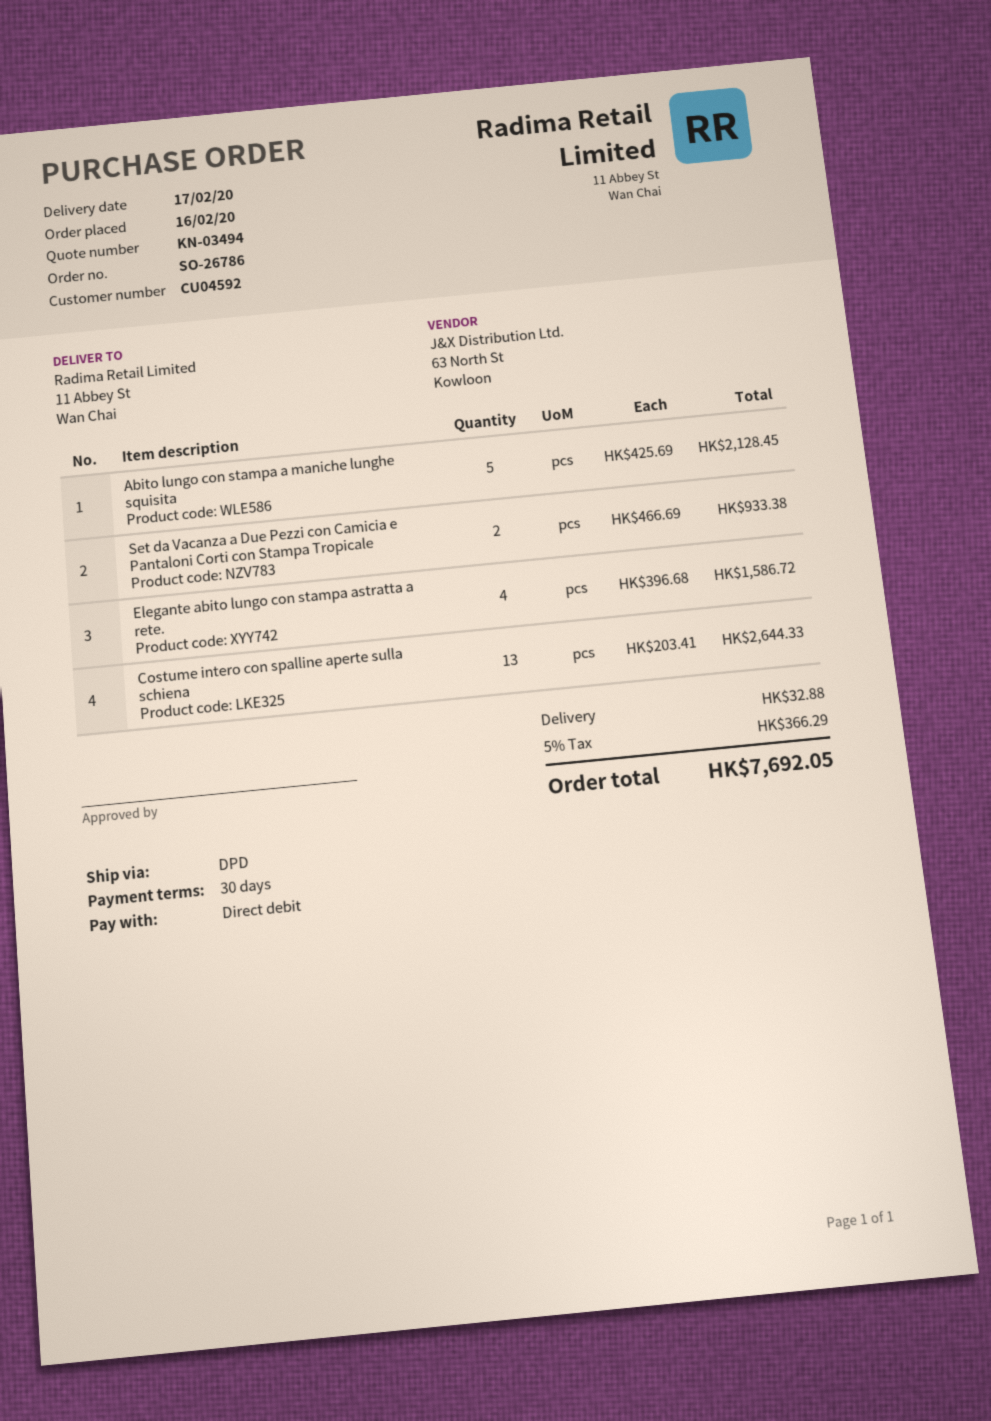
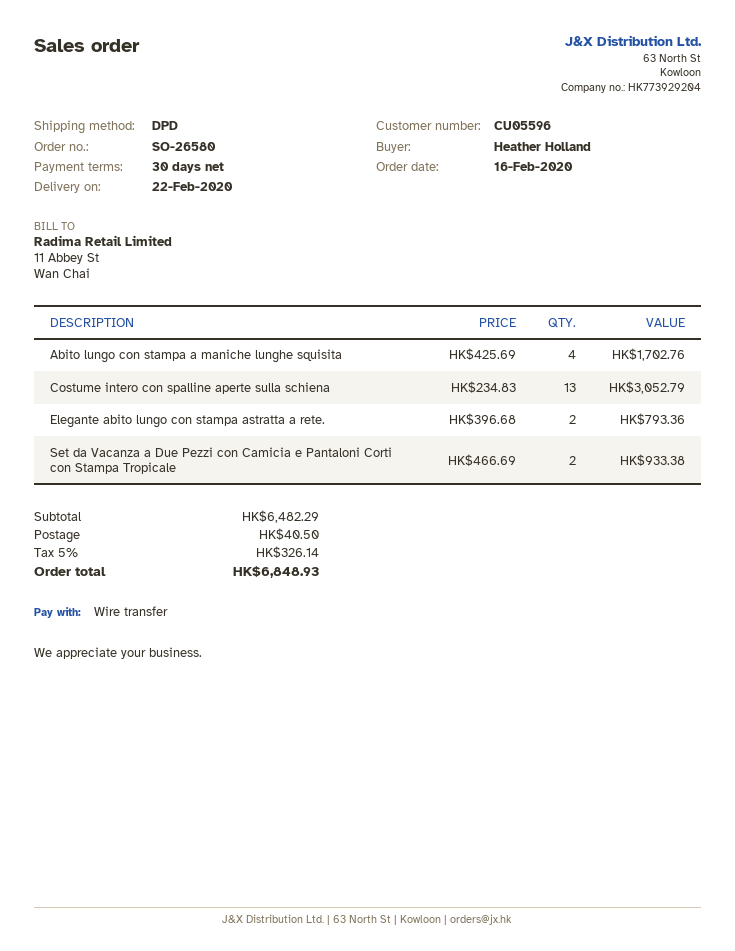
order number: SO-26786 -> SO-26580
delivery date: 2020-02-17 -> 2020-02-22
customer number: CU04592 -> CU05596
payment method: direct debit -> bank transfer
Abito lungo con stampa a maniche lunghe squisita: 5 x 425.69 = 2128.45 -> 4 x 425.69 = 1702.76
Elegante abito lungo con stampa astratta a rete.: 4 x 396.68 = 1586.72 -> 2 x 396.68 = 793.36
Costume intero con spalline aperte sulla schiena: 13 x 203.41 = 2644.33 -> 13 x 234.83 = 3052.79
shipping: 32.88 -> 40.50
tax: 5% = 366.29 -> 5% = 326.14
total: 7692.05 -> 6848.93

